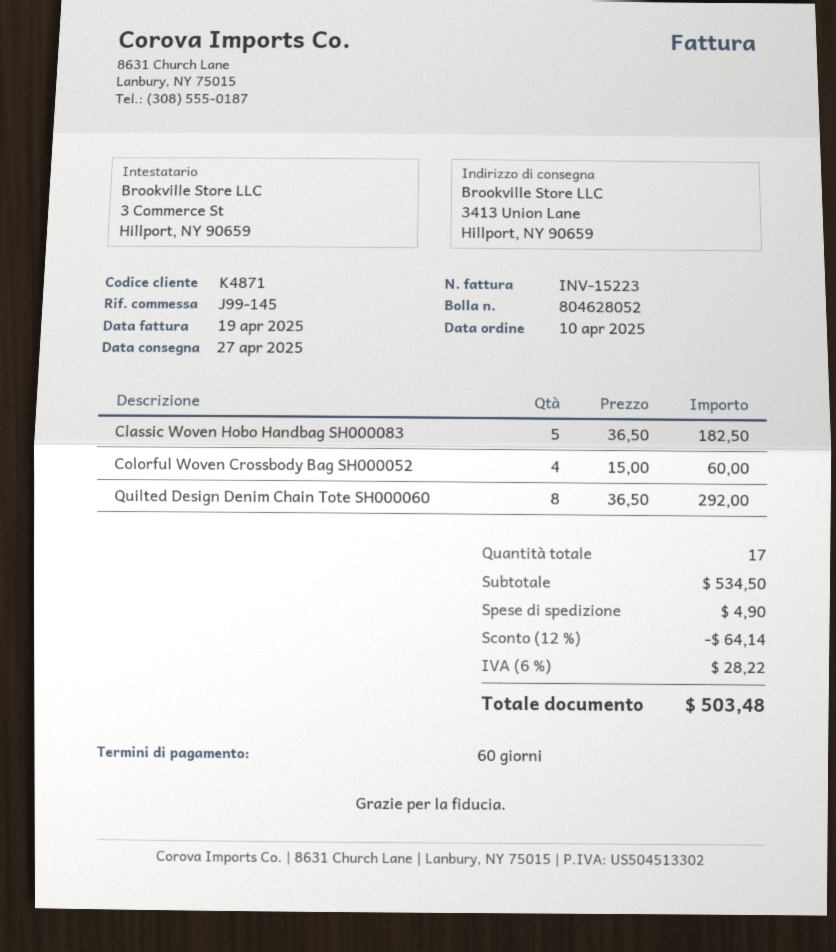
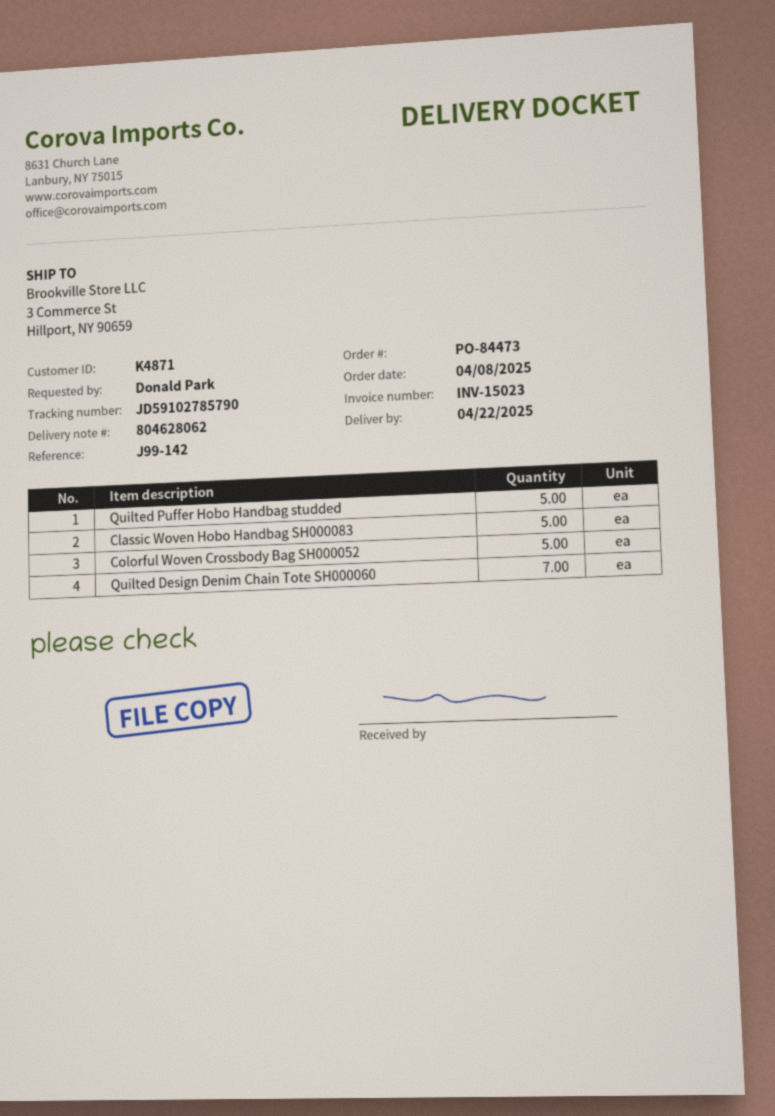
order date: 2025-04-10 -> 2025-04-08
delivery note number: 804628052 -> 804628062
delivery date: 2025-04-27 -> 2025-04-22
invoice number: INV-15223 -> INV-15023
reference: J99-145 -> J99-142
ship to: 3413 Union Lane, Hillport, NY 90659 -> 3 Commerce St, Hillport, NY 90659
Colorful Woven Crossbody Bag SH000052: 4 -> 5
Quilted Design Denim Chain Tote SH000060: 8 -> 7
Quilted Puffer Hobo Handbag studded: none -> 5

